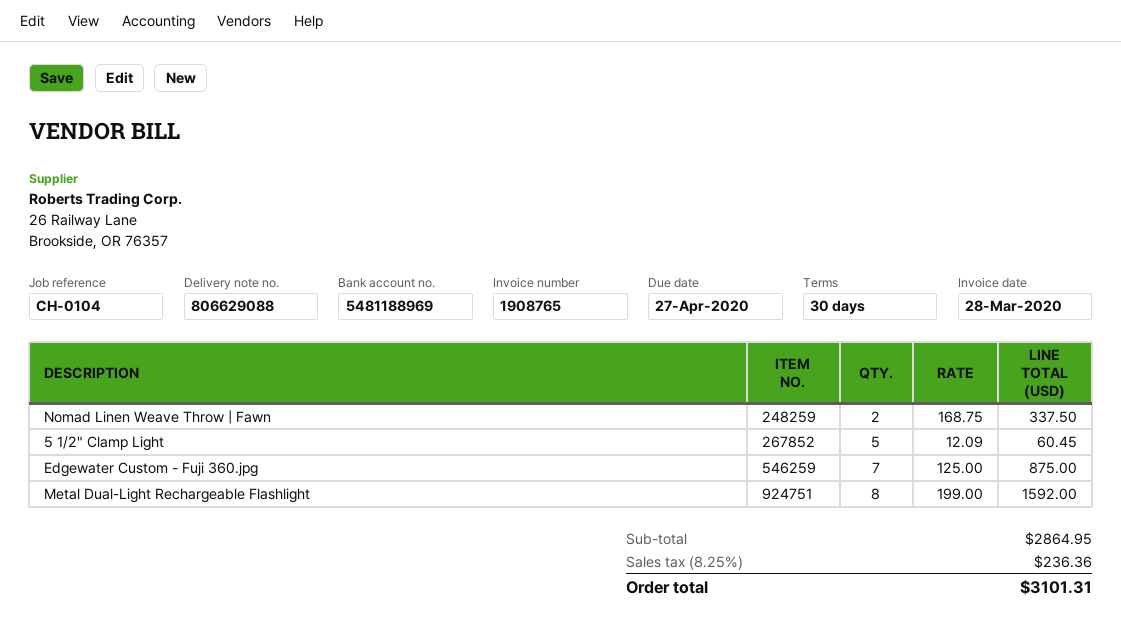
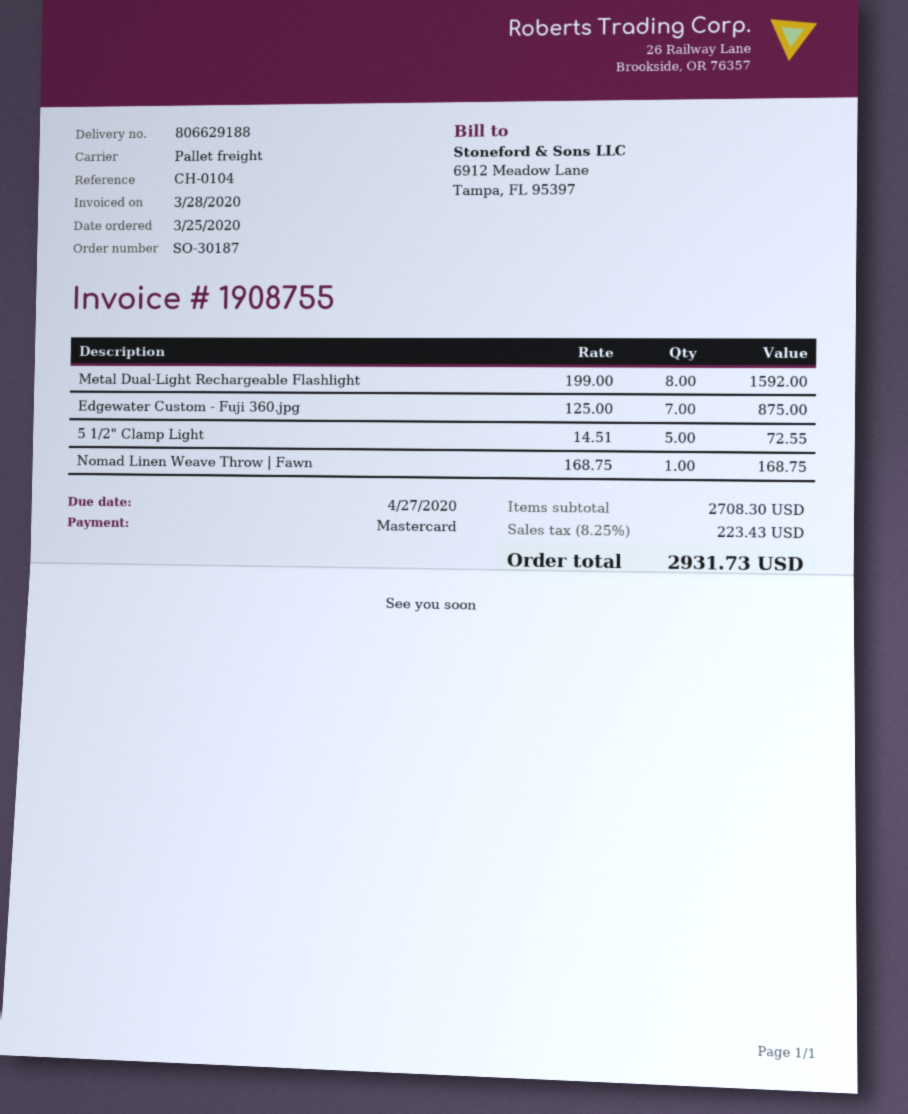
delivery note number: 806629088 -> 806629188
invoice number: 1908765 -> 1908755
Nomad Linen Weave Throw | Fawn: 2 x 168.75 = 337.50 -> 1 x 168.75 = 168.75
5 1/2" Clamp Light: 5 x 12.09 = 60.45 -> 5 x 14.51 = 72.55
subtotal: 2864.95 -> 2708.30
tax: 8.25% = 236.36 -> 8.25% = 223.43
total: 3101.31 -> 2931.73

